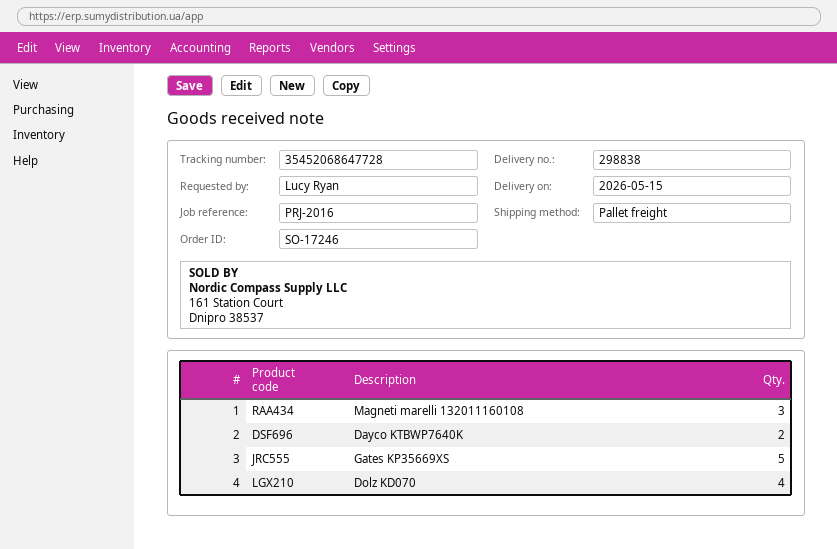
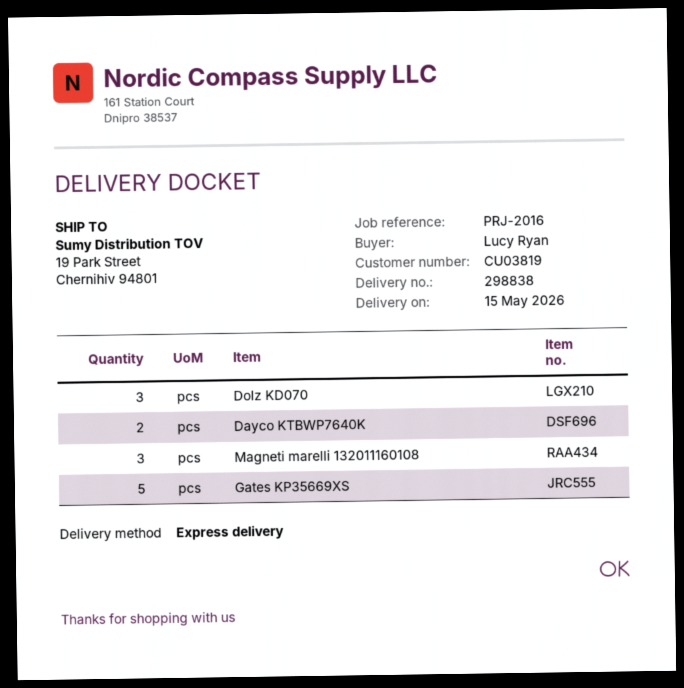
shipping method: pallet freight -> express
Dolz KD070: 4 -> 3

